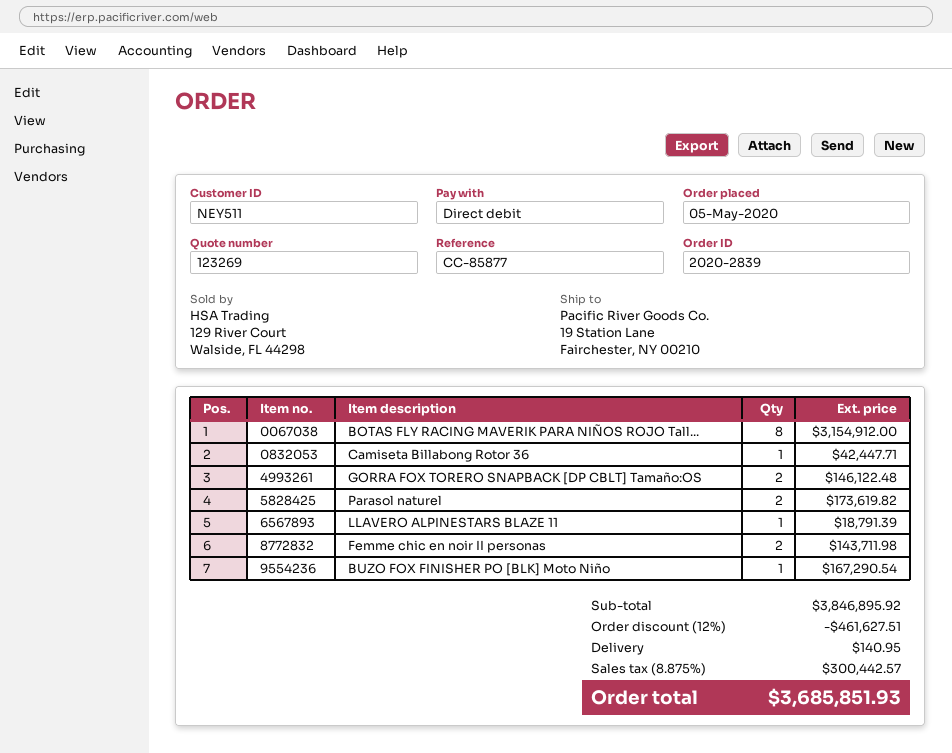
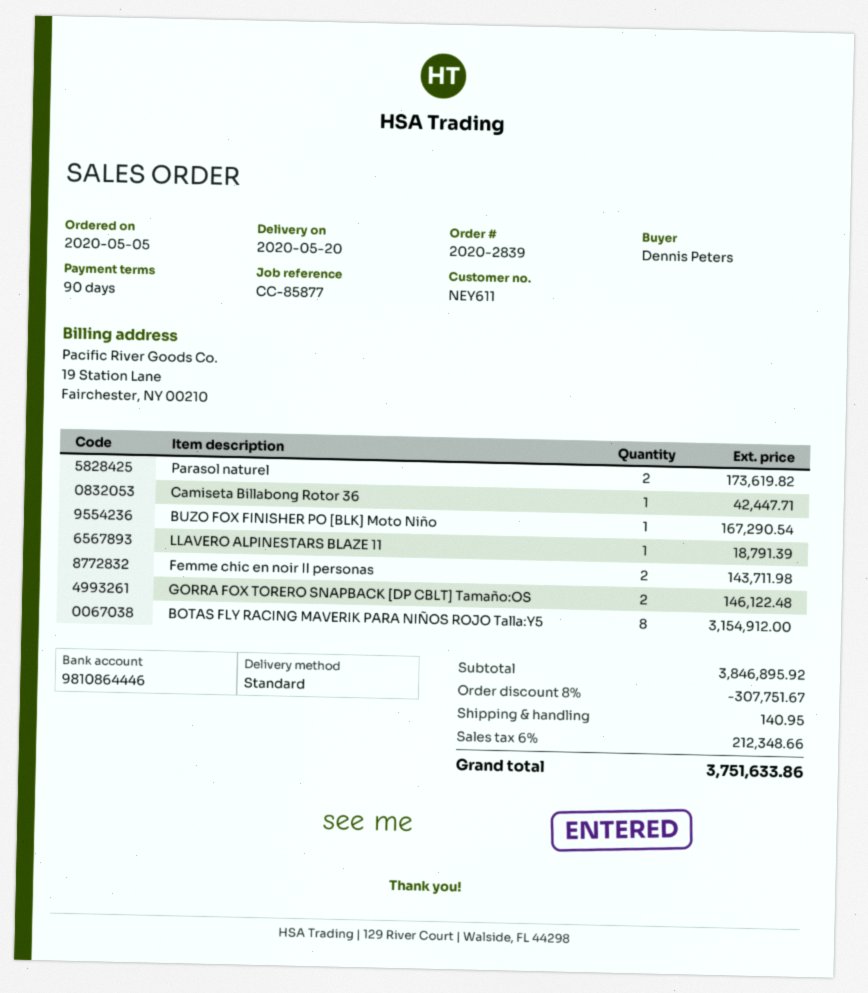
customer number: NEY511 -> NEY611
discount: 12% = 461627.51 -> 8% = 307751.67
tax: 8.875% = 300442.57 -> 6% = 212348.66
total: 3685851.93 -> 3751633.86

